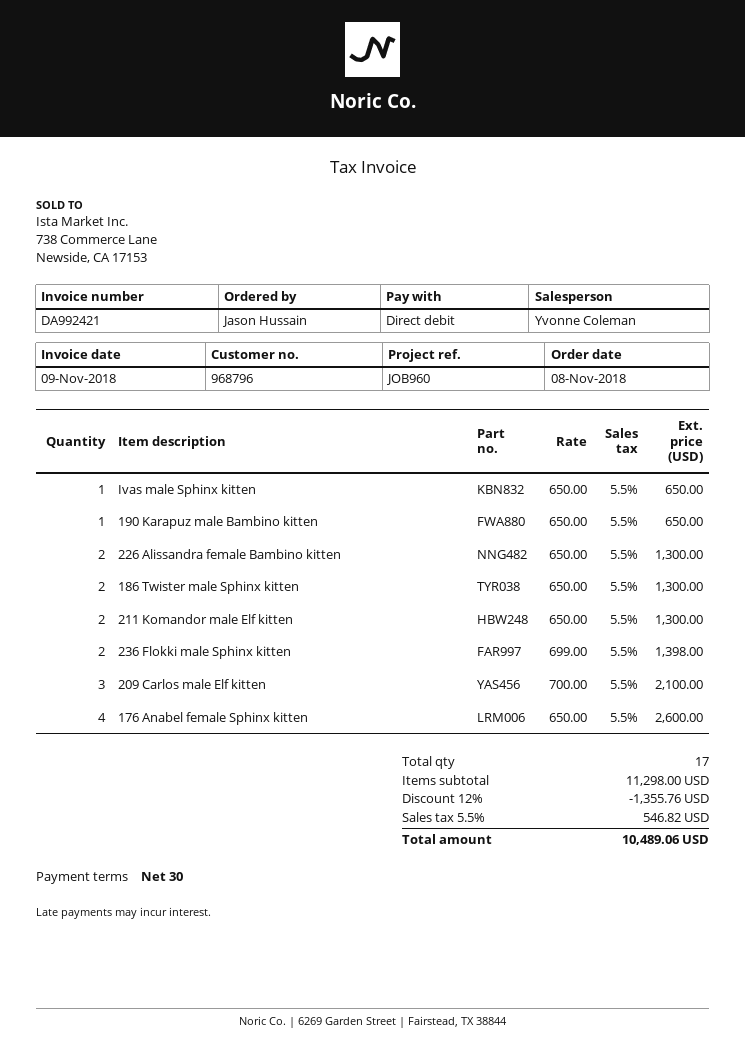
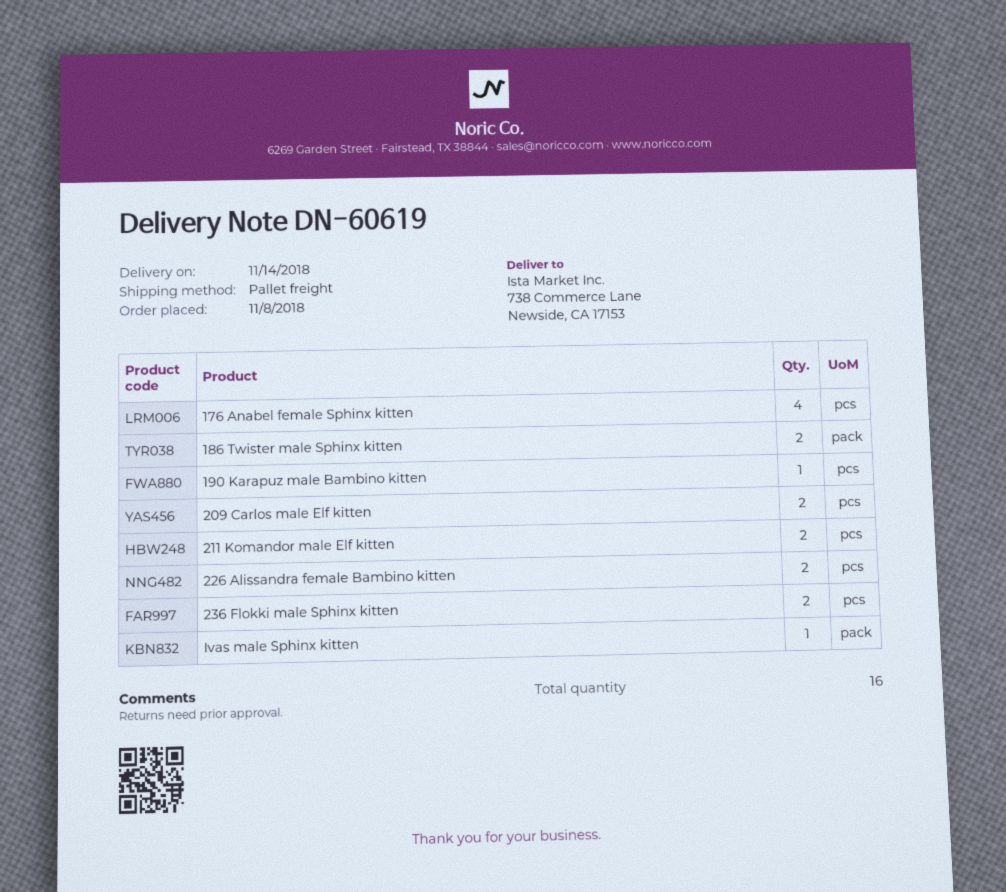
209 Carlos male Elf kitten: 3 -> 2
total quantity: 17 -> 16

